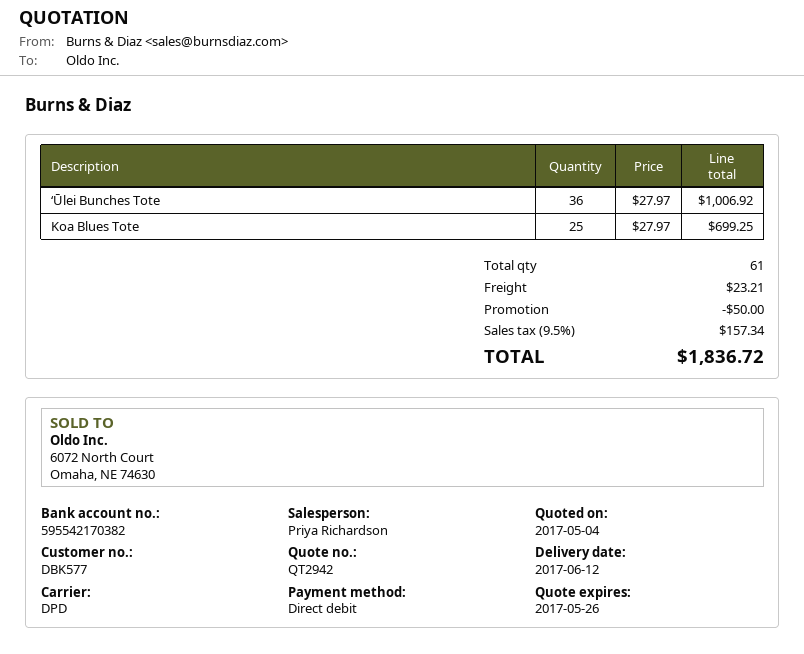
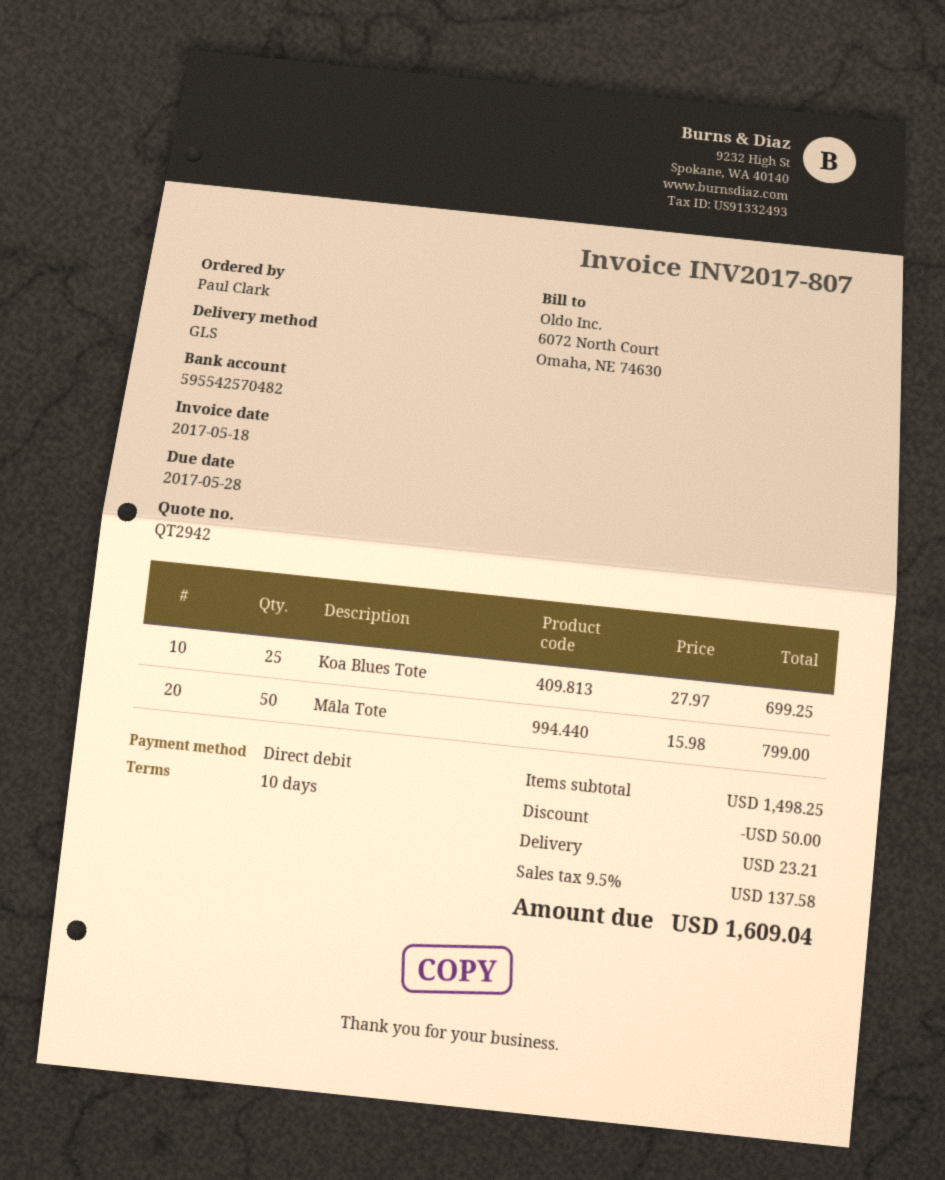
bank account: 595542170382 -> 595542570482
shipping method: DPD -> GLS
‘Ūlei Bunches Tote: 36 x 27.97 = 1006.92 -> none
Māla Tote: none -> 50 x 15.98 = 799.00
tax: 9.5% = 157.34 -> 9.5% = 137.58
total: 1836.72 -> 1609.04

